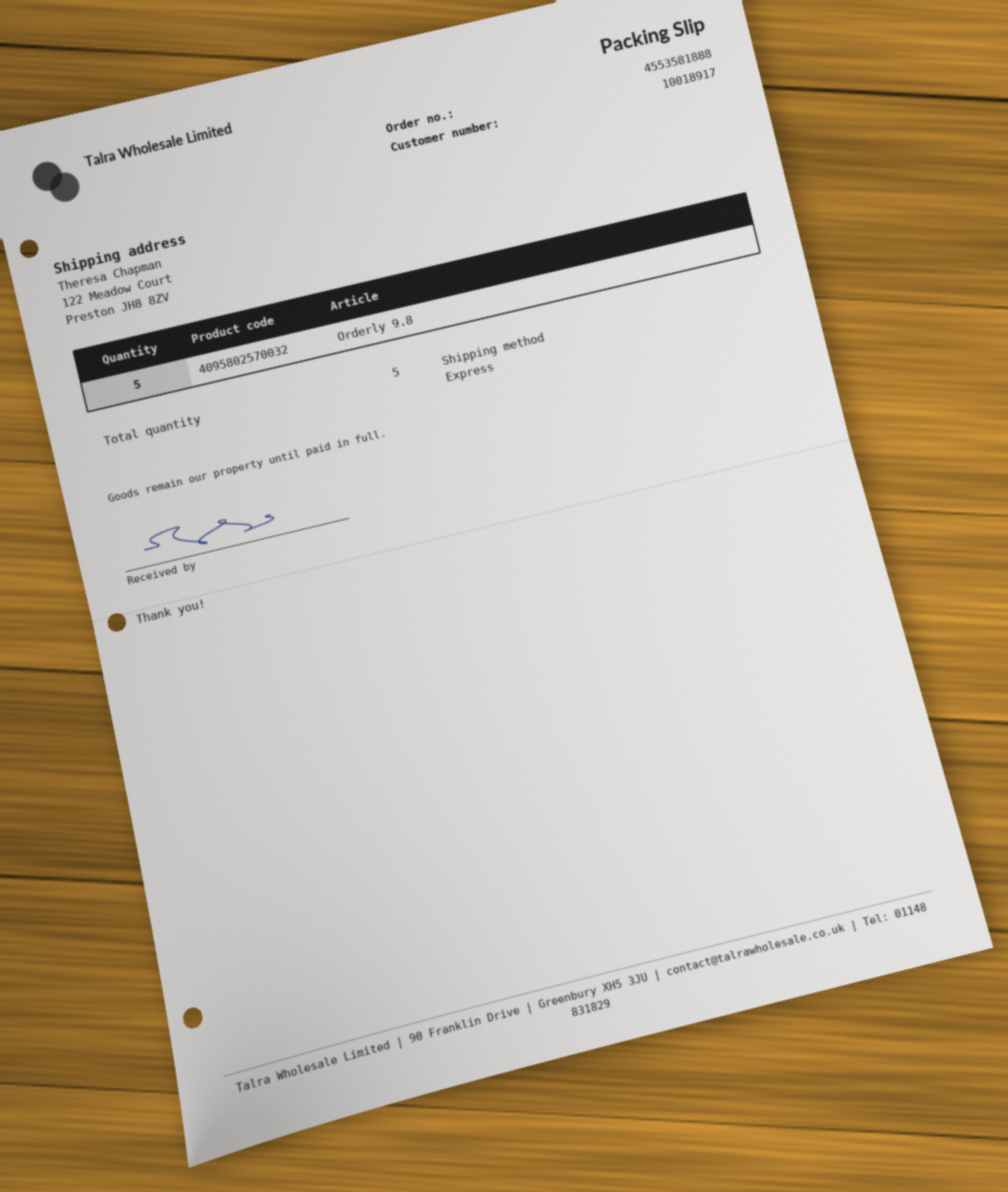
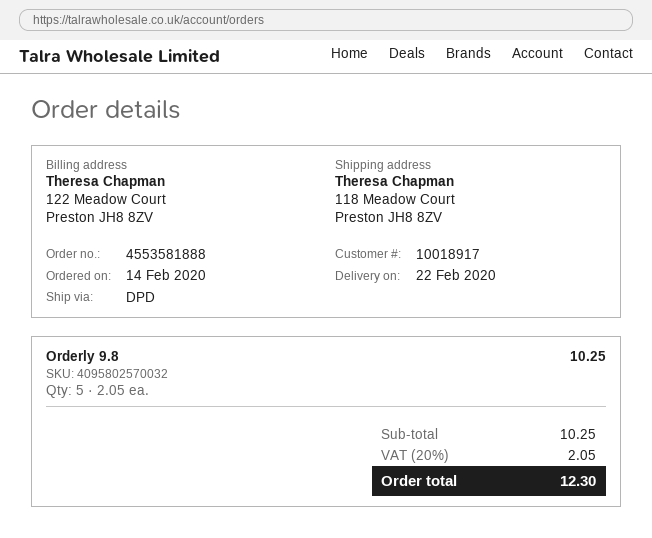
shipping method: express -> DPD
ship to: 122 Meadow Court, Preston JH8 8ZV -> 118 Meadow Court, Preston JH8 8ZV

